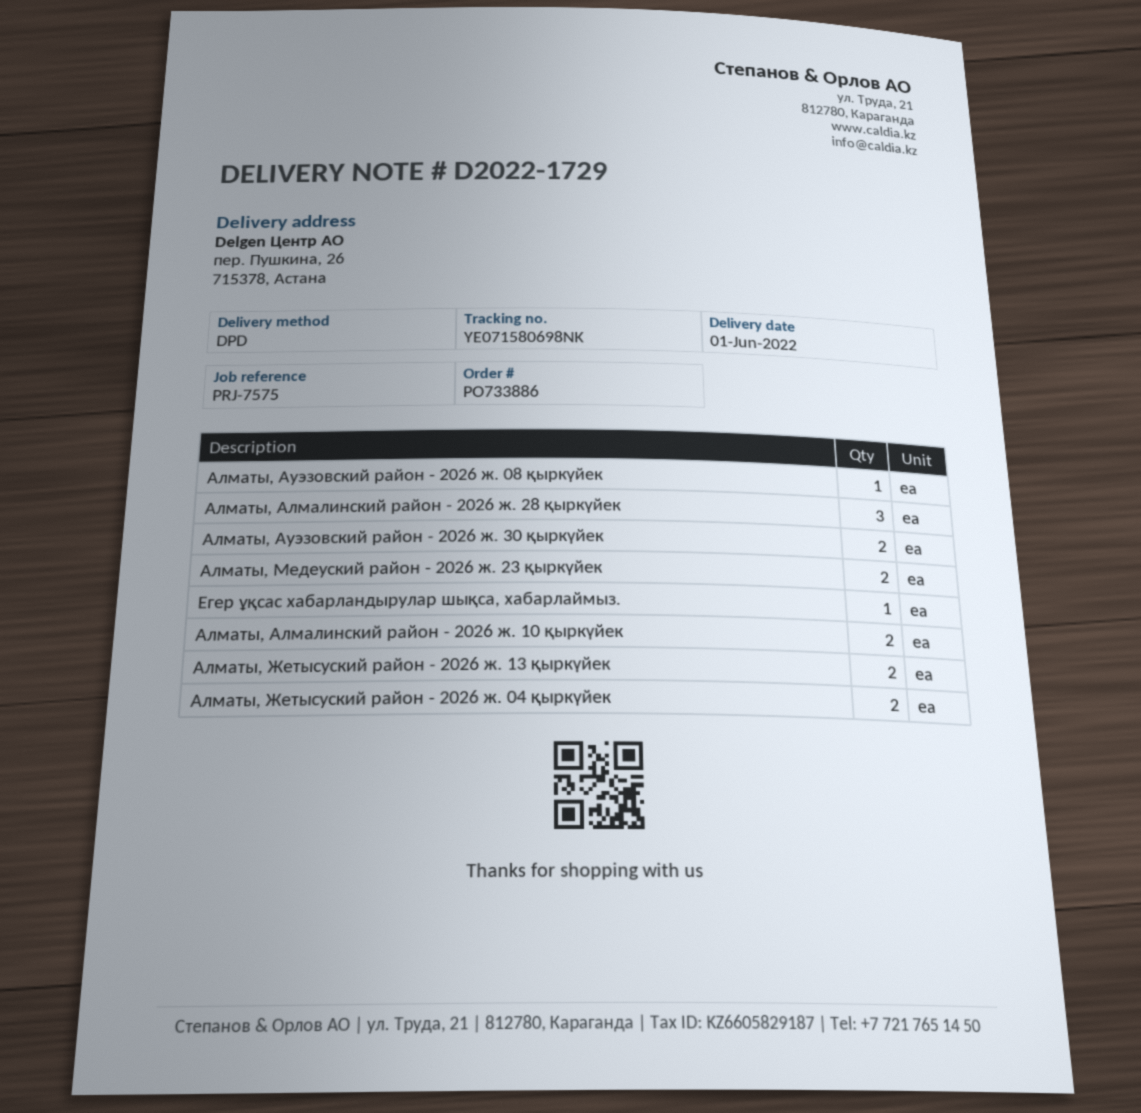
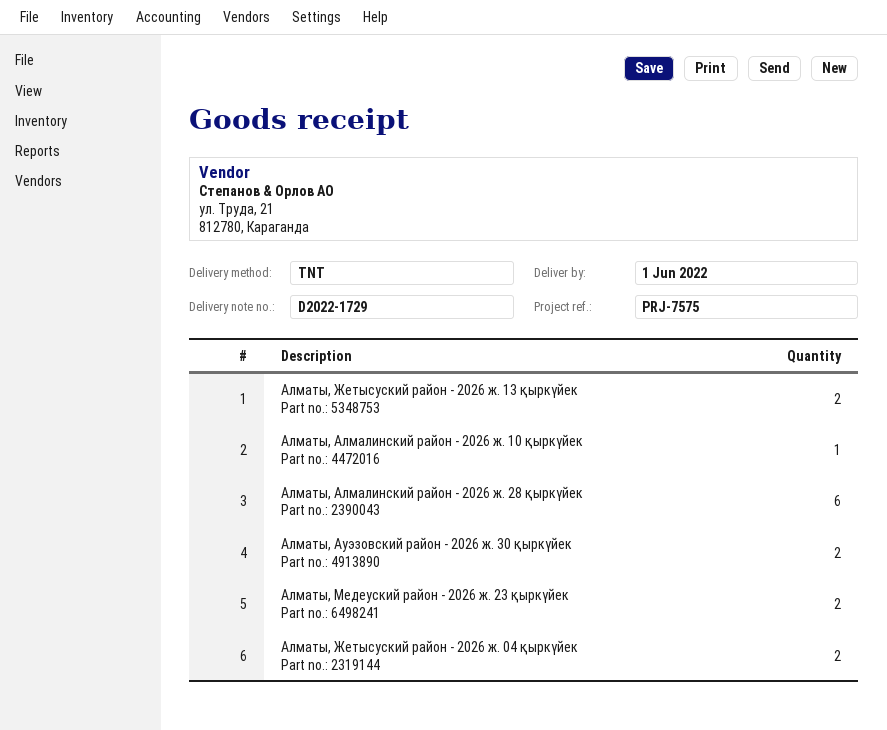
shipping method: DPD -> TNT
Алматы, Ауэзовский район - 2026 ж. 08 қыркүйек: 1 -> none
Алматы, Алмалинский район - 2026 ж. 28 қыркүйек: 3 -> 6
Егер ұқсас хабарландырулар шықса, хабарлаймыз.: 1 -> none
Алматы, Алмалинский район - 2026 ж. 10 қыркүйек: 2 -> 1

